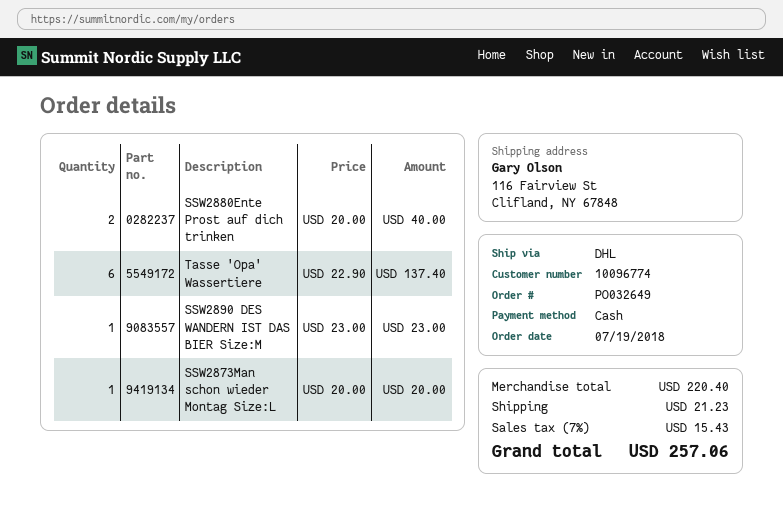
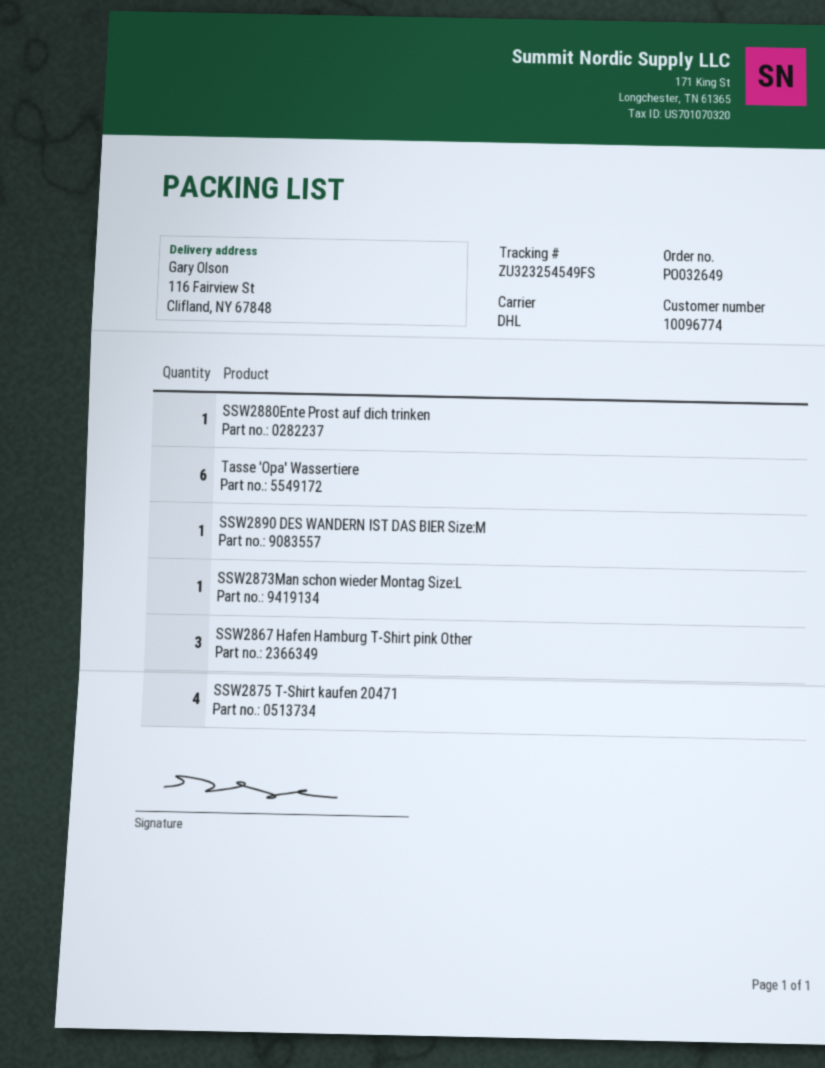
SSW2880Ente Prost auf dich trinken: 2 -> 1
SSW2867 Hafen Hamburg T-Shirt pink Other: none -> 3
SSW2875 T-Shirt kaufen 20471: none -> 4

